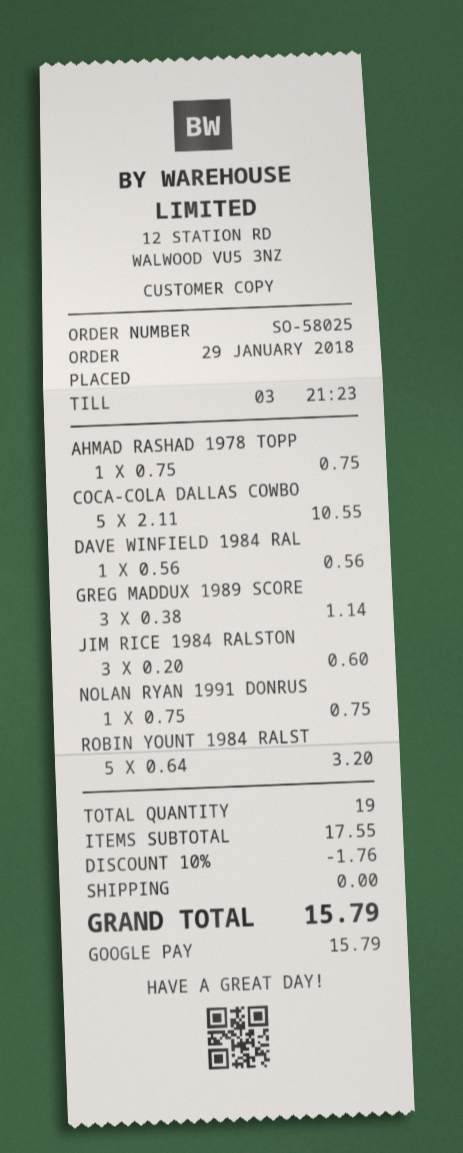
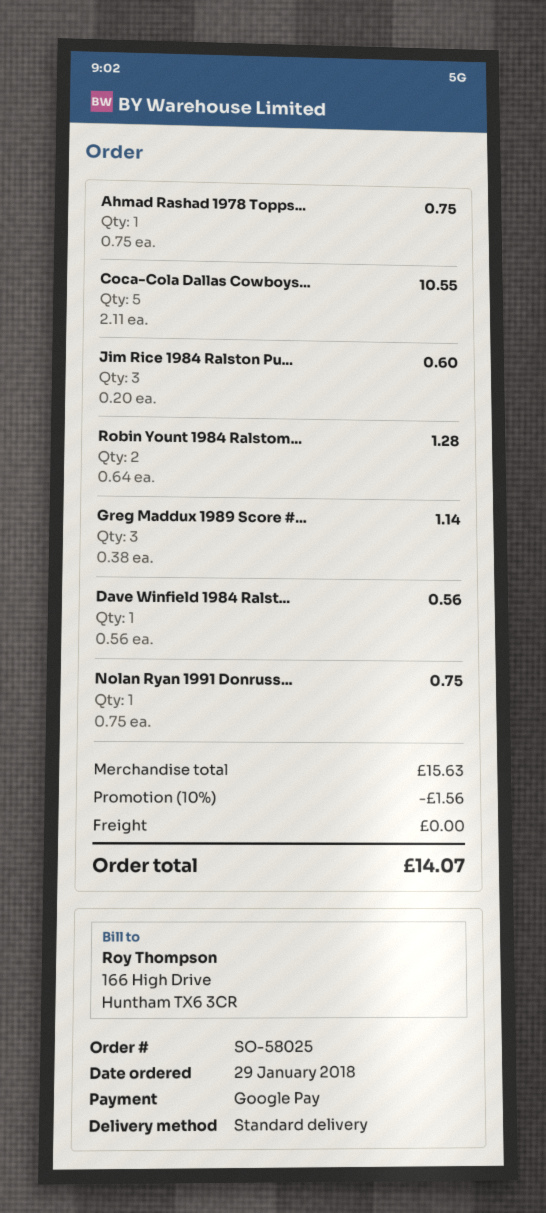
ROBIN YOUNT 1984 RALST: 5 x 0.64 = 3.20 -> 2 x 0.64 = 1.28
subtotal: 17.55 -> 15.63
discount: 10% = 1.76 -> 10% = 1.56
total: 15.79 -> 14.07

